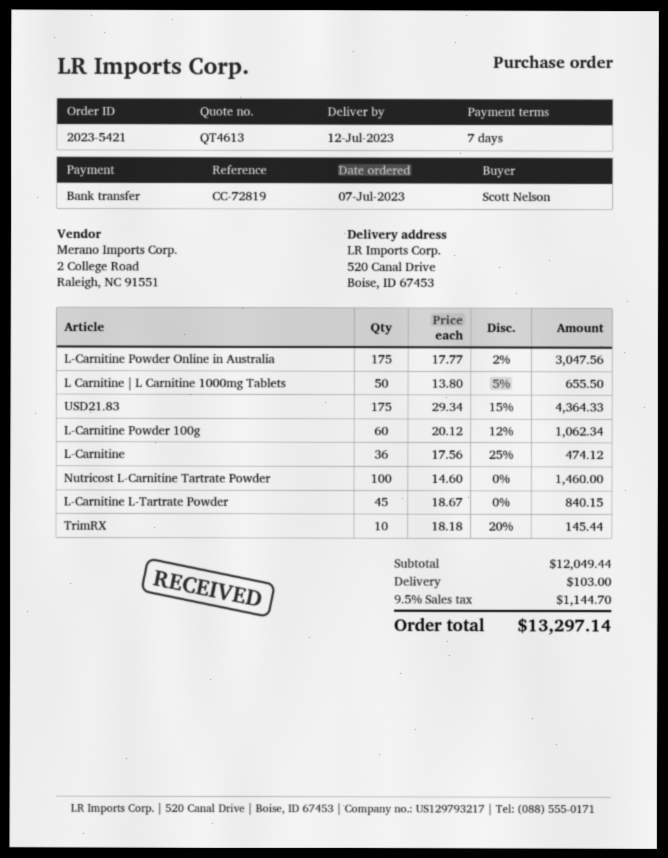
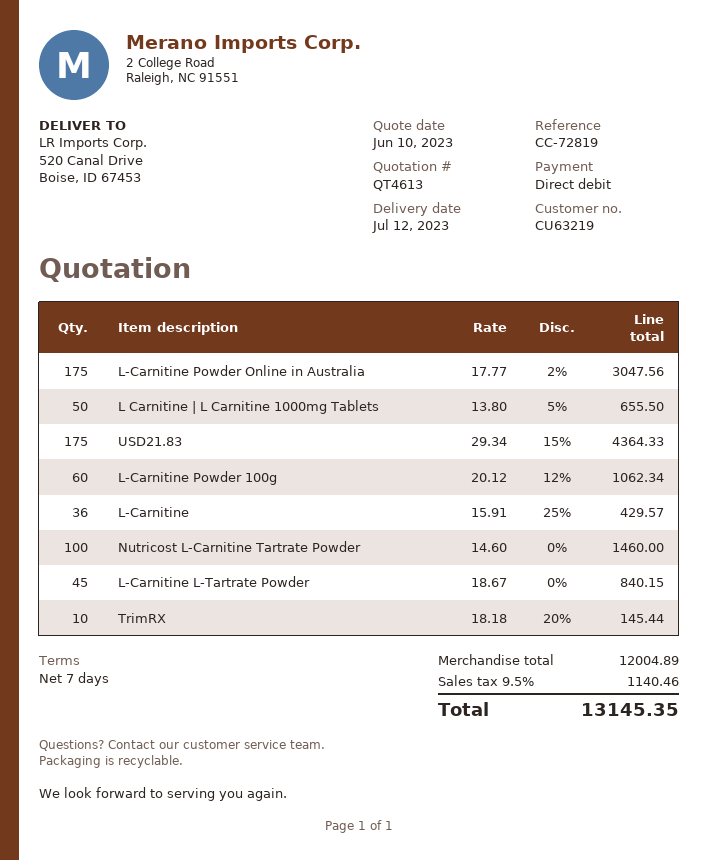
payment method: bank transfer -> direct debit
L-Carnitine: 36 x 17.56 - 25% = 474.12 -> 36 x 15.91 - 25% = 429.57
subtotal: 12049.44 -> 12004.89
shipping: 103.00 -> none
tax: 9.5% = 1144.70 -> 9.5% = 1140.46
total: 13297.14 -> 13145.35

